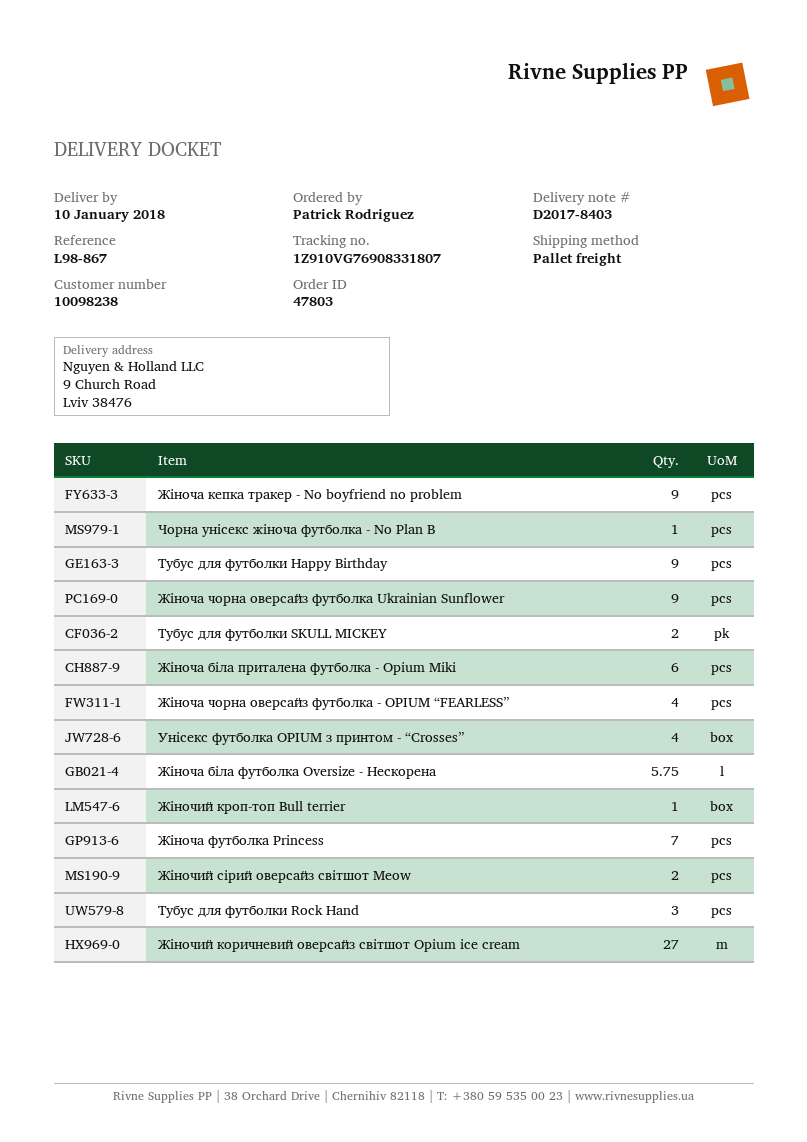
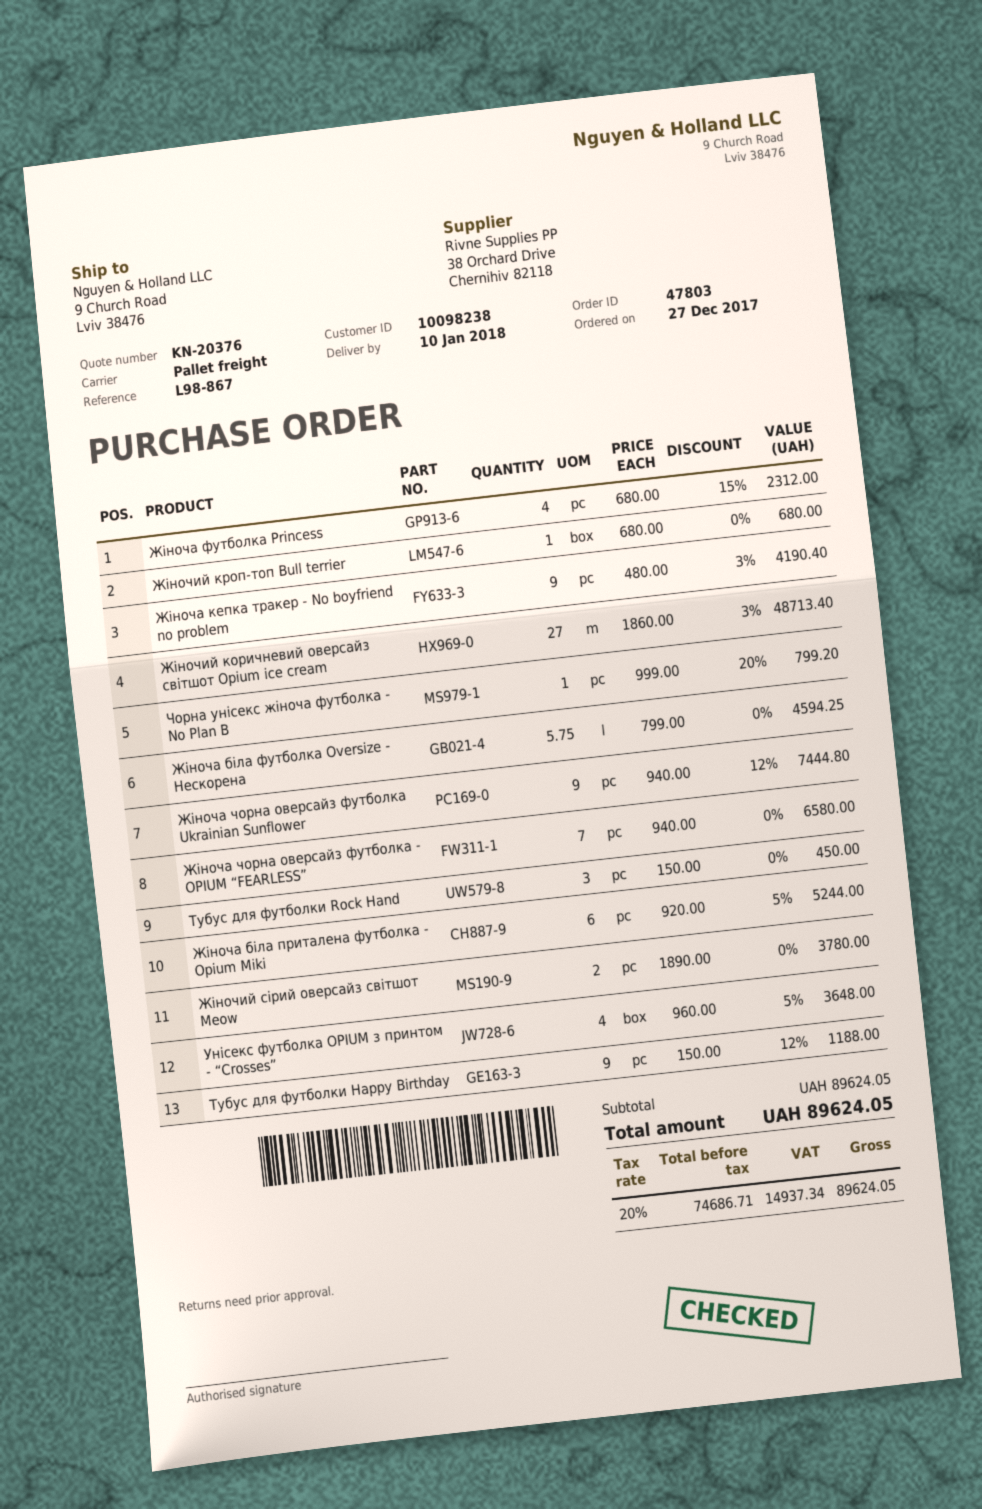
Тубус для футболки SKULL MICKEY: 2 -> none
Жіноча чорна оверсайз футболка - OPIUM “FEARLESS”: 4 -> 7
Жіноча футболка Princess: 7 -> 4

